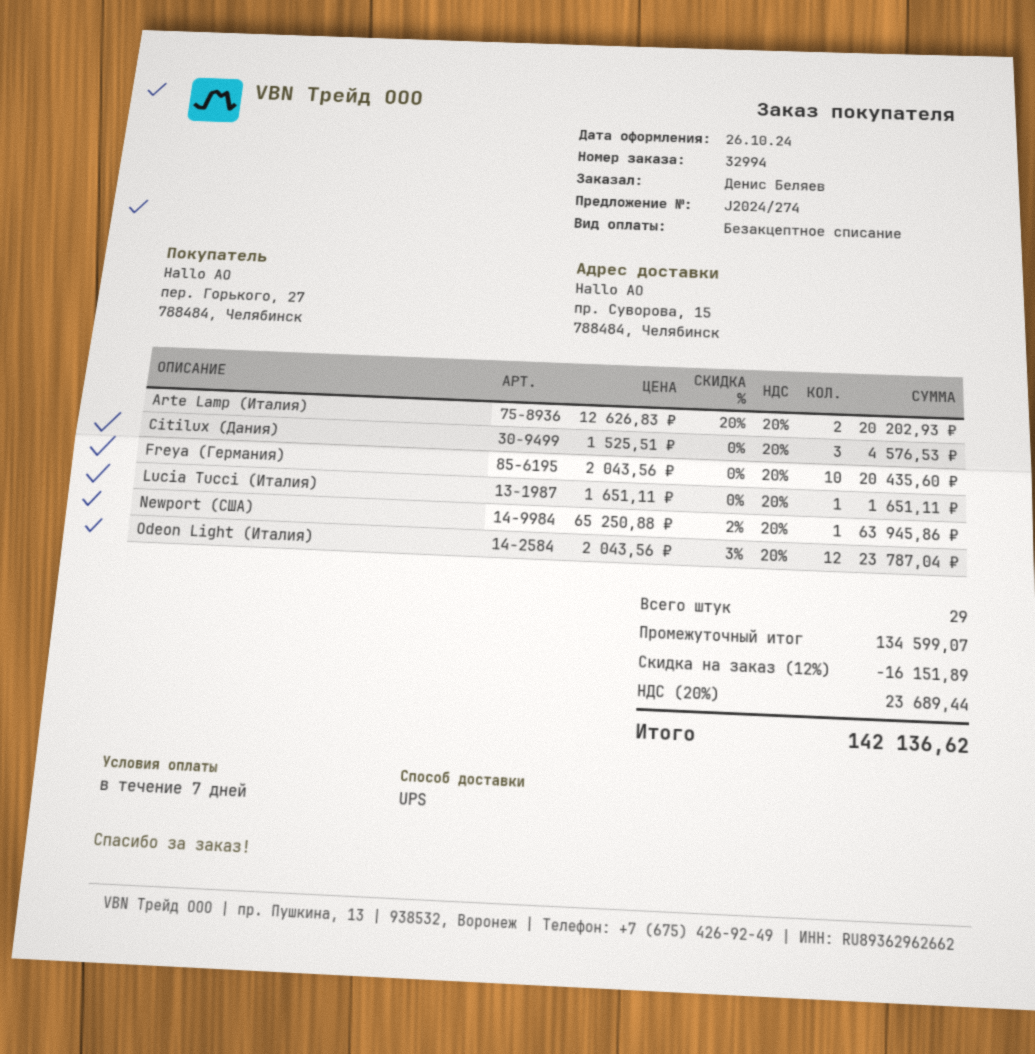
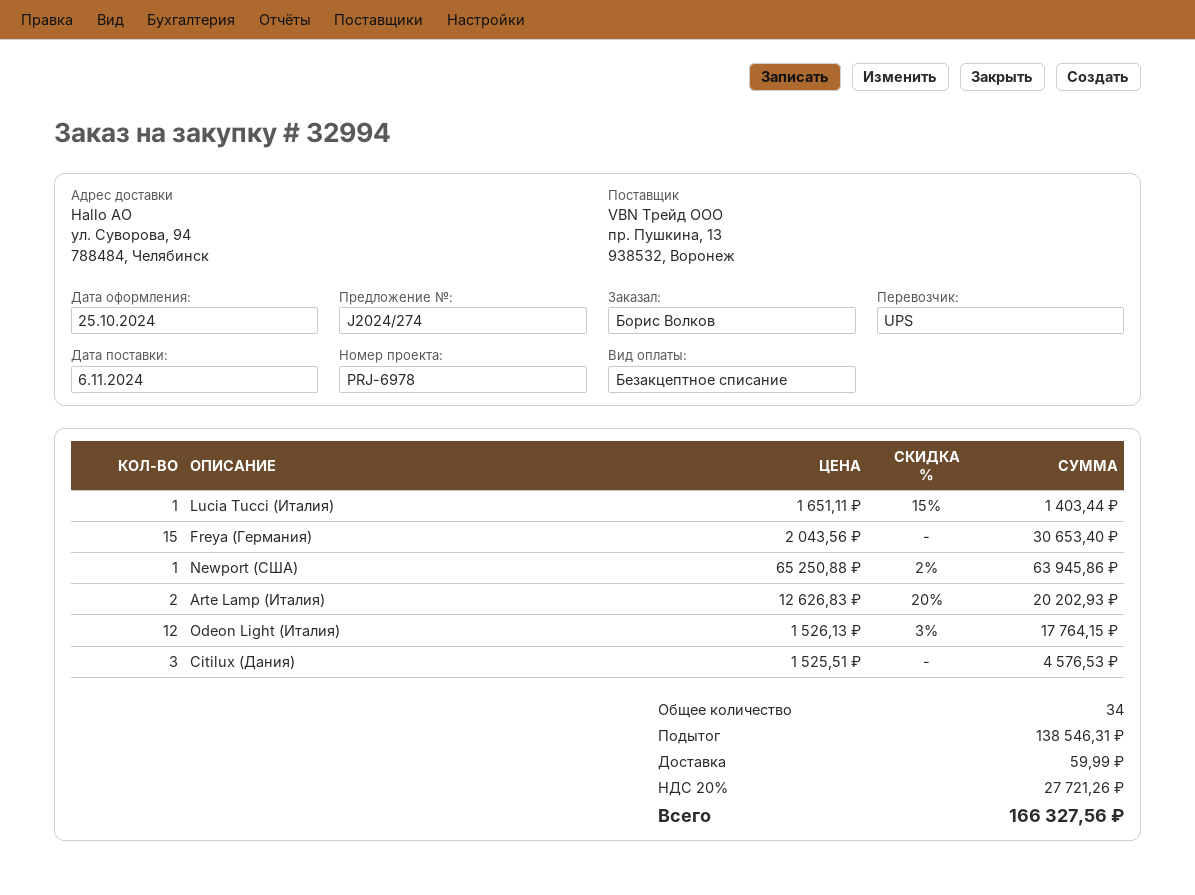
order date: 2024-10-26 -> 2024-10-25
ordered by: Денис Беляев -> Борис Волков
ship to: пр. Суворова, 15, 788484, Челябинск -> ул. Суворова, 94, 788484, Челябинск
Freya (Германия): 10 x 2043.56 = 20435.60 -> 15 x 2043.56 = 30653.40
Lucia Tucci (Италия): 1 x 1651.11 = 1651.11 -> 1 x 1651.11 - 15% = 1403.44
Odeon Light (Италия): 12 x 2043.56 - 3% = 23787.04 -> 12 x 1526.13 - 3% = 17764.15
total quantity: 29 -> 34
subtotal: 134599.07 -> 138546.31
discount: 12% = 16151.89 -> none
shipping: none -> 59.99
tax: 20% = 23689.44 -> 20% = 27721.26
total: 142136.62 -> 166327.56

